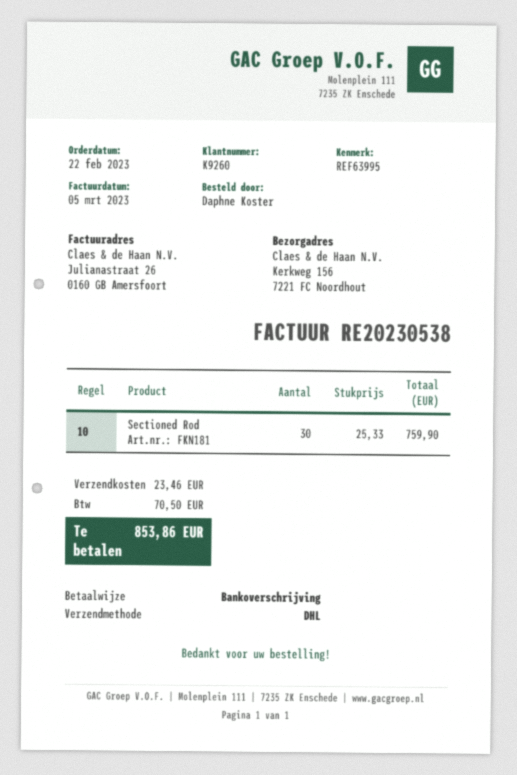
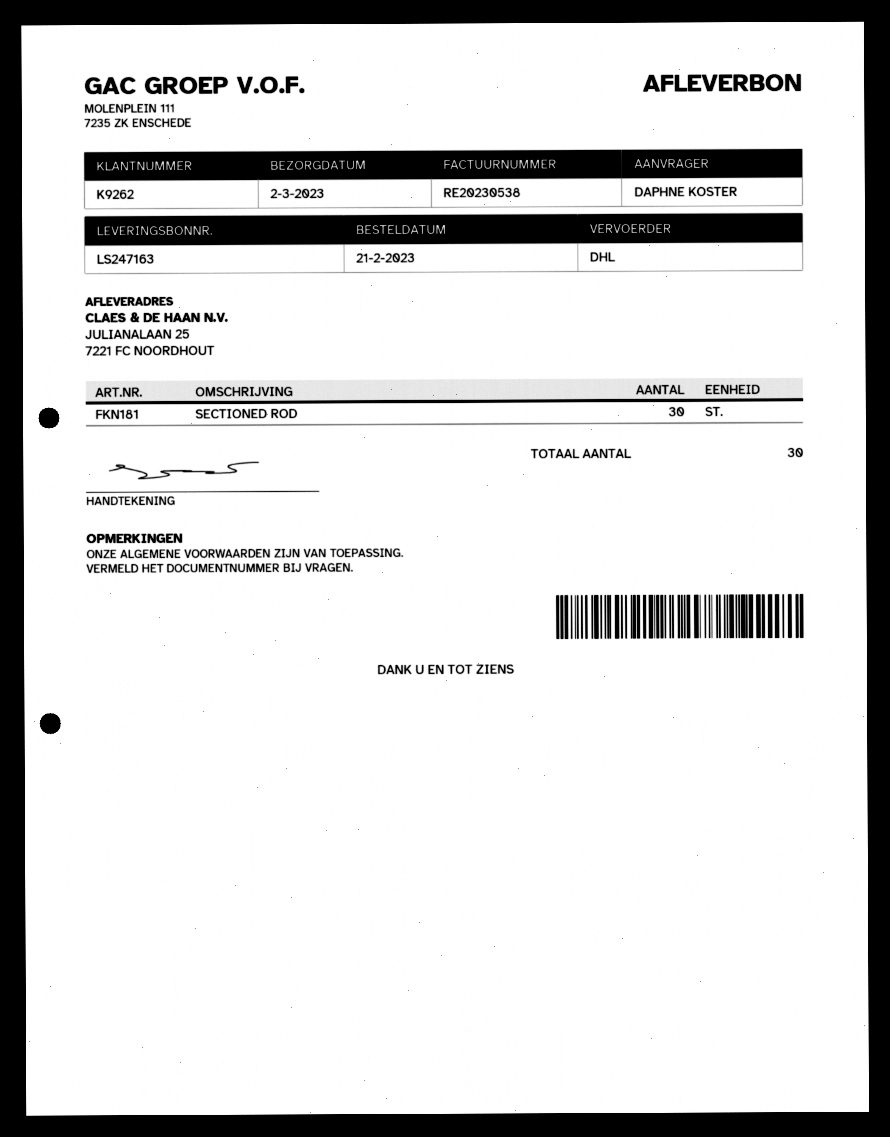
order date: 2023-02-22 -> 2023-02-21
customer number: K9260 -> K9262
ship to: Kerkweg 156, 7221 FC Noordhout -> JULIANALAAN 25, 7221 FC NOORDHOUT

